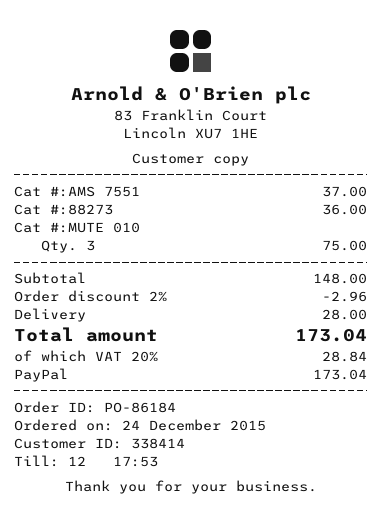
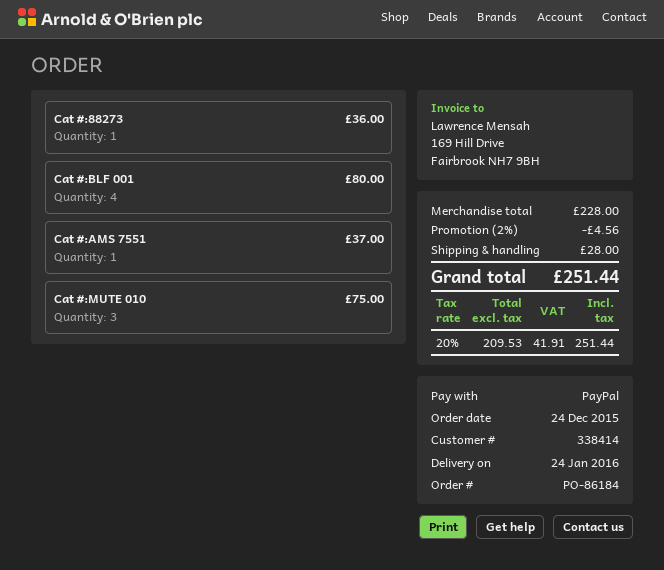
Cat #:BLF 001: none -> 4 for 80.00
subtotal: 148.00 -> 228.00
discount: 2% = 2.96 -> 2% = 4.56
tax: 20% = 28.84 -> 20% = 41.91
total: 173.04 -> 251.44

